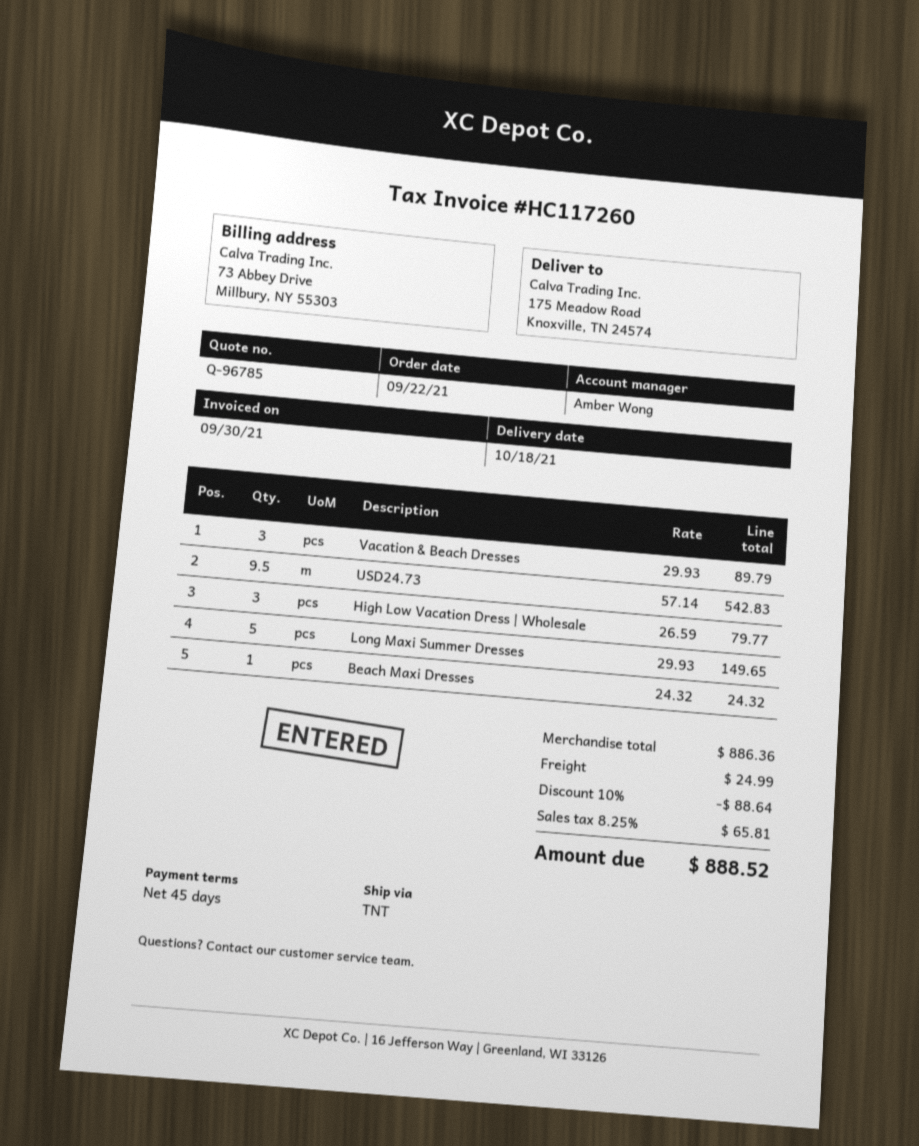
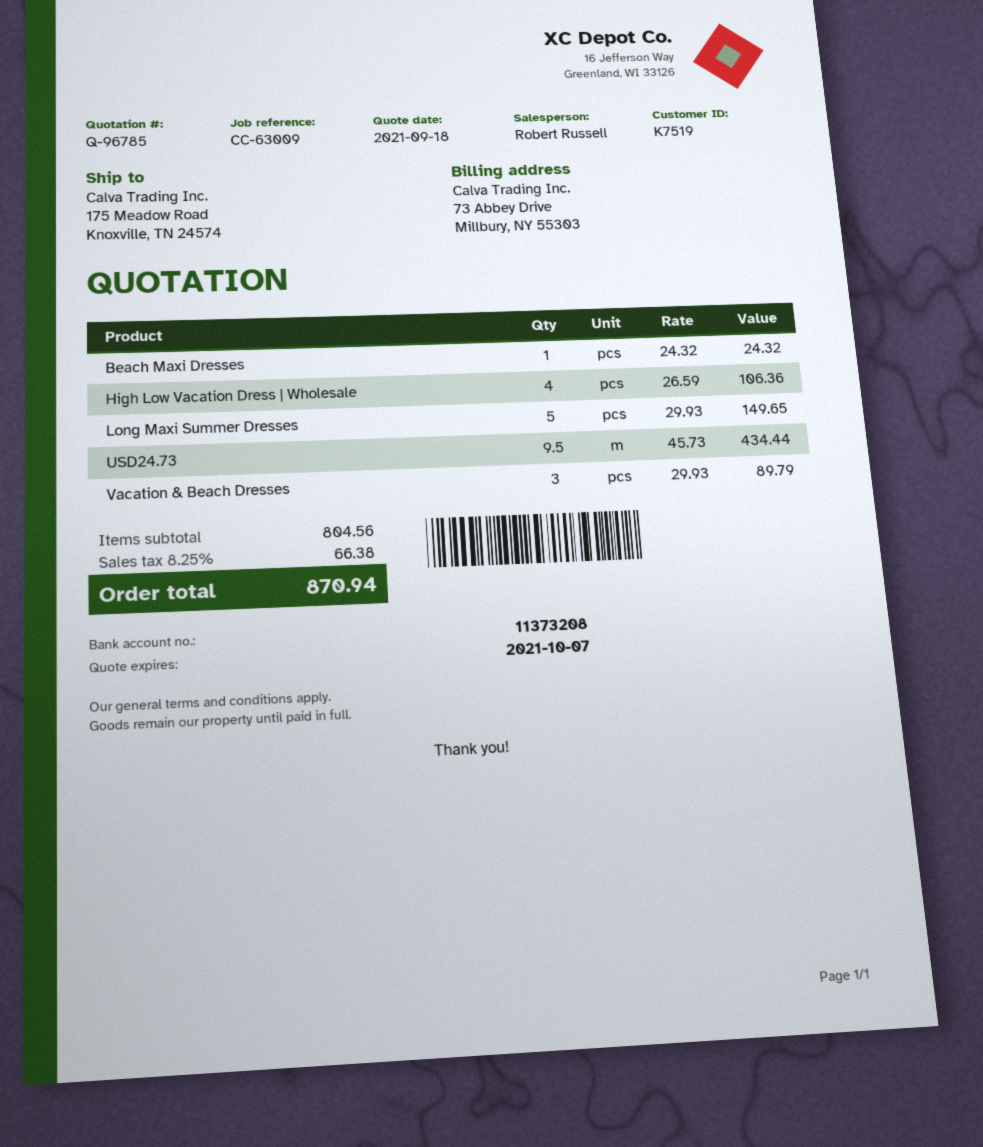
sales rep: Amber Wong -> Robert Russell
USD24.73: 9.5 x 57.14 = 542.83 -> 9.5 x 45.73 = 434.44
High Low Vacation Dress | Wholesale: 3 x 26.59 = 79.77 -> 4 x 26.59 = 106.36
subtotal: 886.36 -> 804.56
discount: 10% = 88.64 -> none
shipping: 24.99 -> none
tax: 8.25% = 65.81 -> 8.25% = 66.38
total: 888.52 -> 870.94

